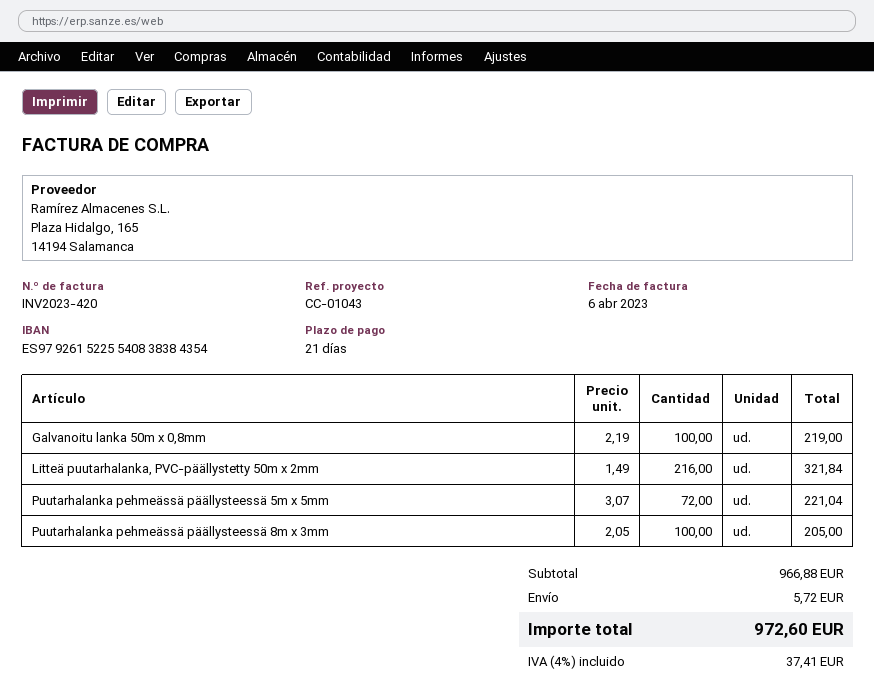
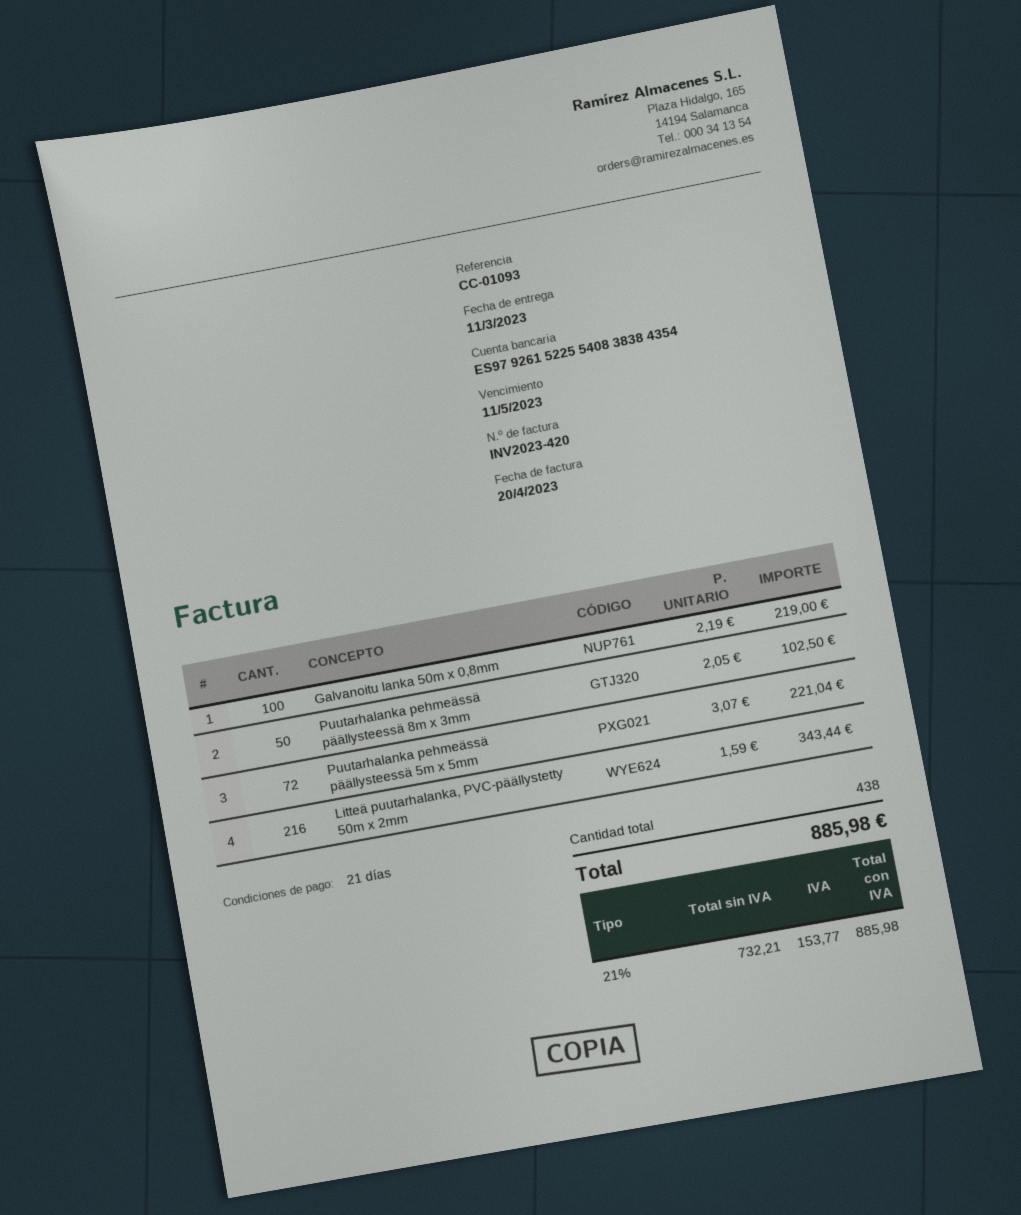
invoice date: 2023-04-06 -> 2023-04-20
reference: CC-01043 -> CC-01093
Litteä puutarhalanka, PVC-päällystetty 50m x 2mm: 216 x 1.49 = 321.84 -> 216 x 1.59 = 343.44
Puutarhalanka pehmeässä päällysteessä 8m x 3mm: 100 x 2.05 = 205.00 -> 50 x 2.05 = 102.50
shipping: 5.72 -> none
tax: 4% = 37.41 -> 21% = 153.77
total: 972.60 -> 885.98

